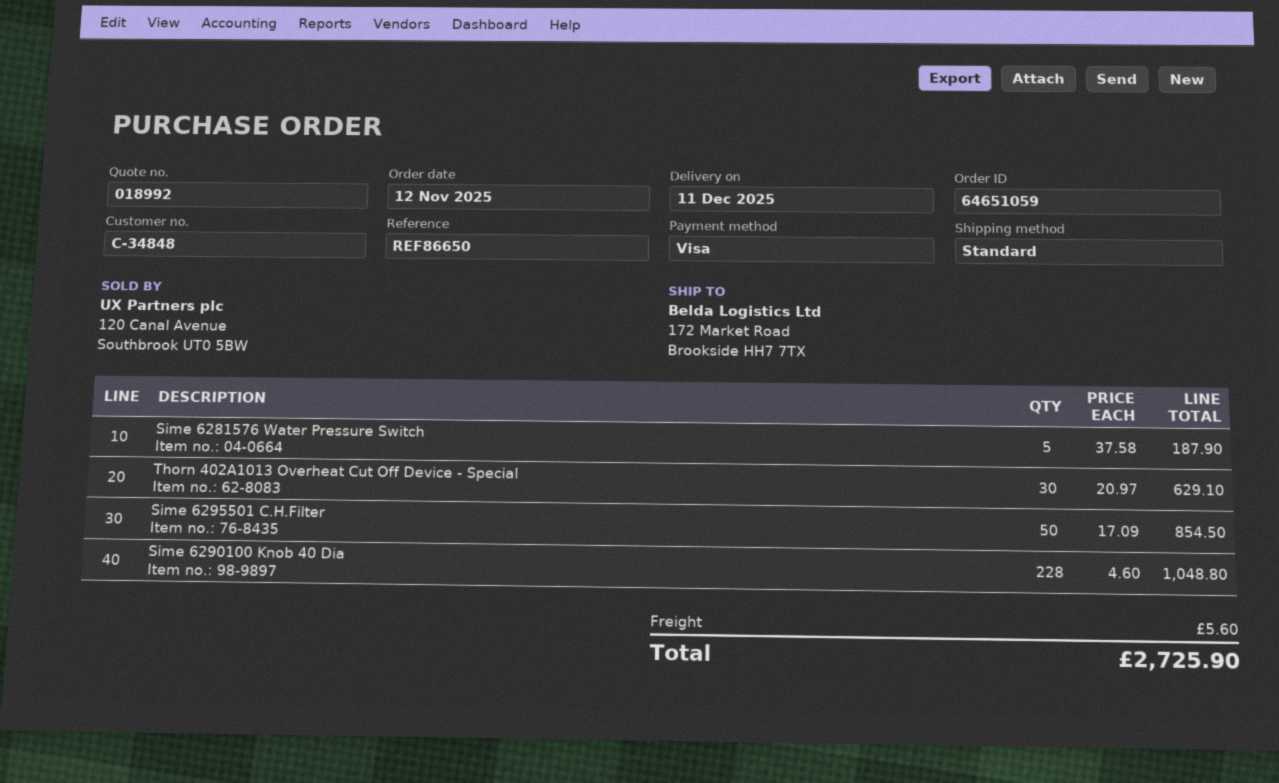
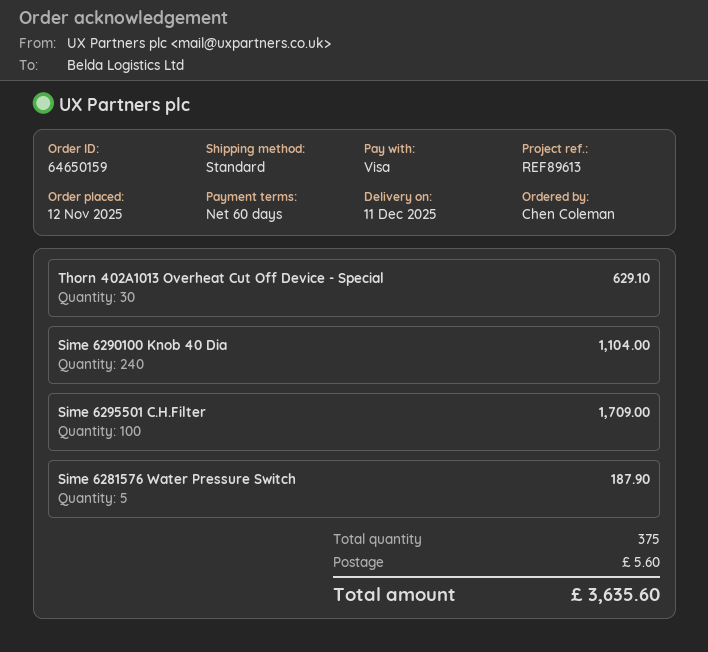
order number: 64651059 -> 64650159
reference: REF86650 -> REF89613
Sime 6295501 C.H.Filter: 50 for 854.50 -> 100 for 1709.00
Sime 6290100 Knob 40 Dia: 228 for 1048.80 -> 240 for 1104.00
total: 2725.90 -> 3635.60

